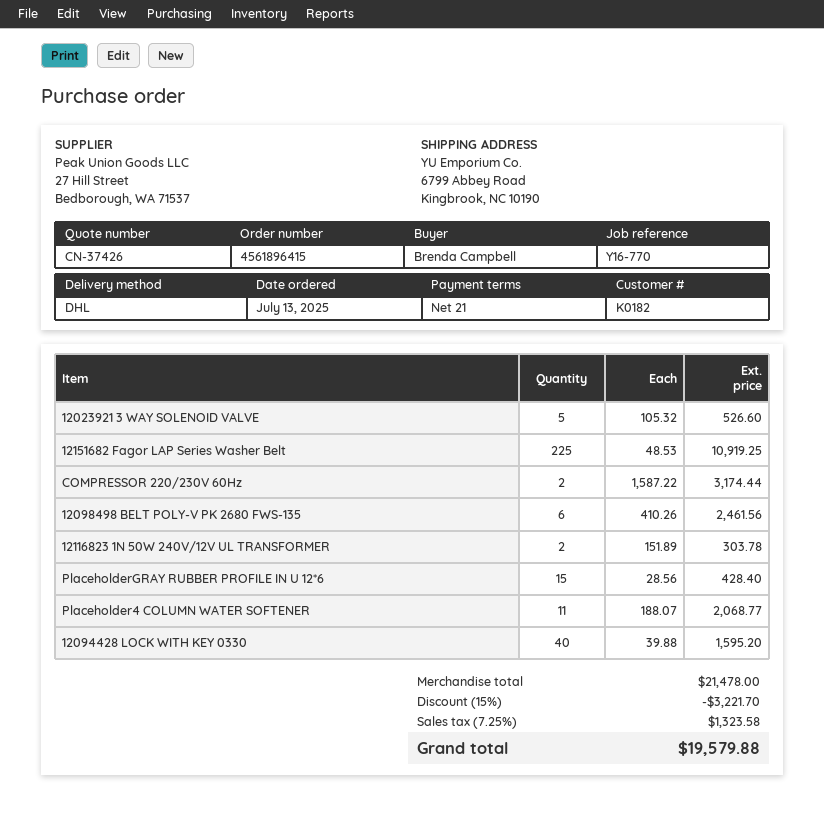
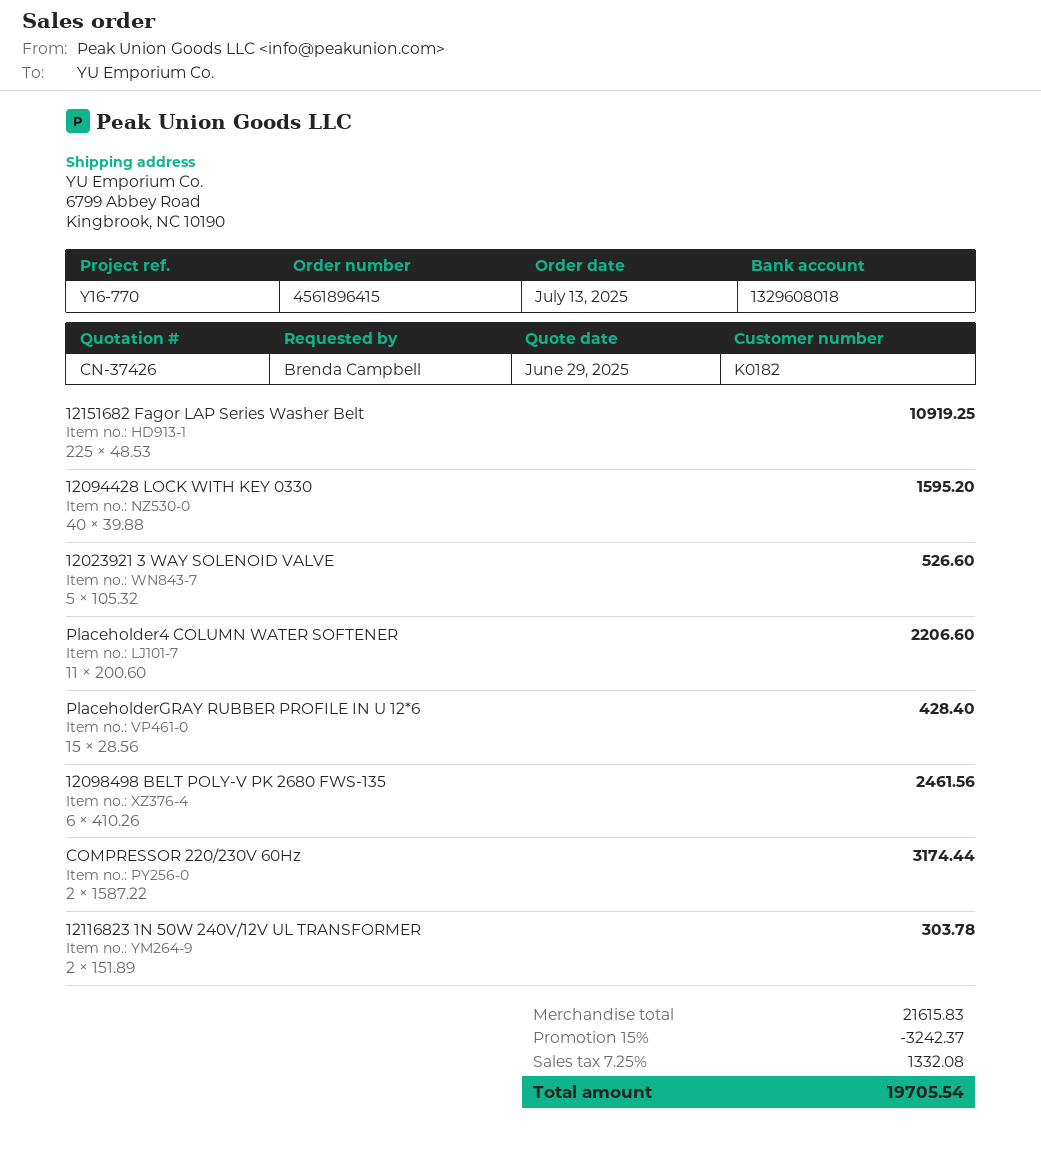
Placeholder4 COLUMN WATER SOFTENER: 11 x 188.07 = 2068.77 -> 11 x 200.60 = 2206.60
subtotal: 21478.00 -> 21615.83
discount: 15% = 3221.70 -> 15% = 3242.37
tax: 7.25% = 1323.58 -> 7.25% = 1332.08
total: 19579.88 -> 19705.54

